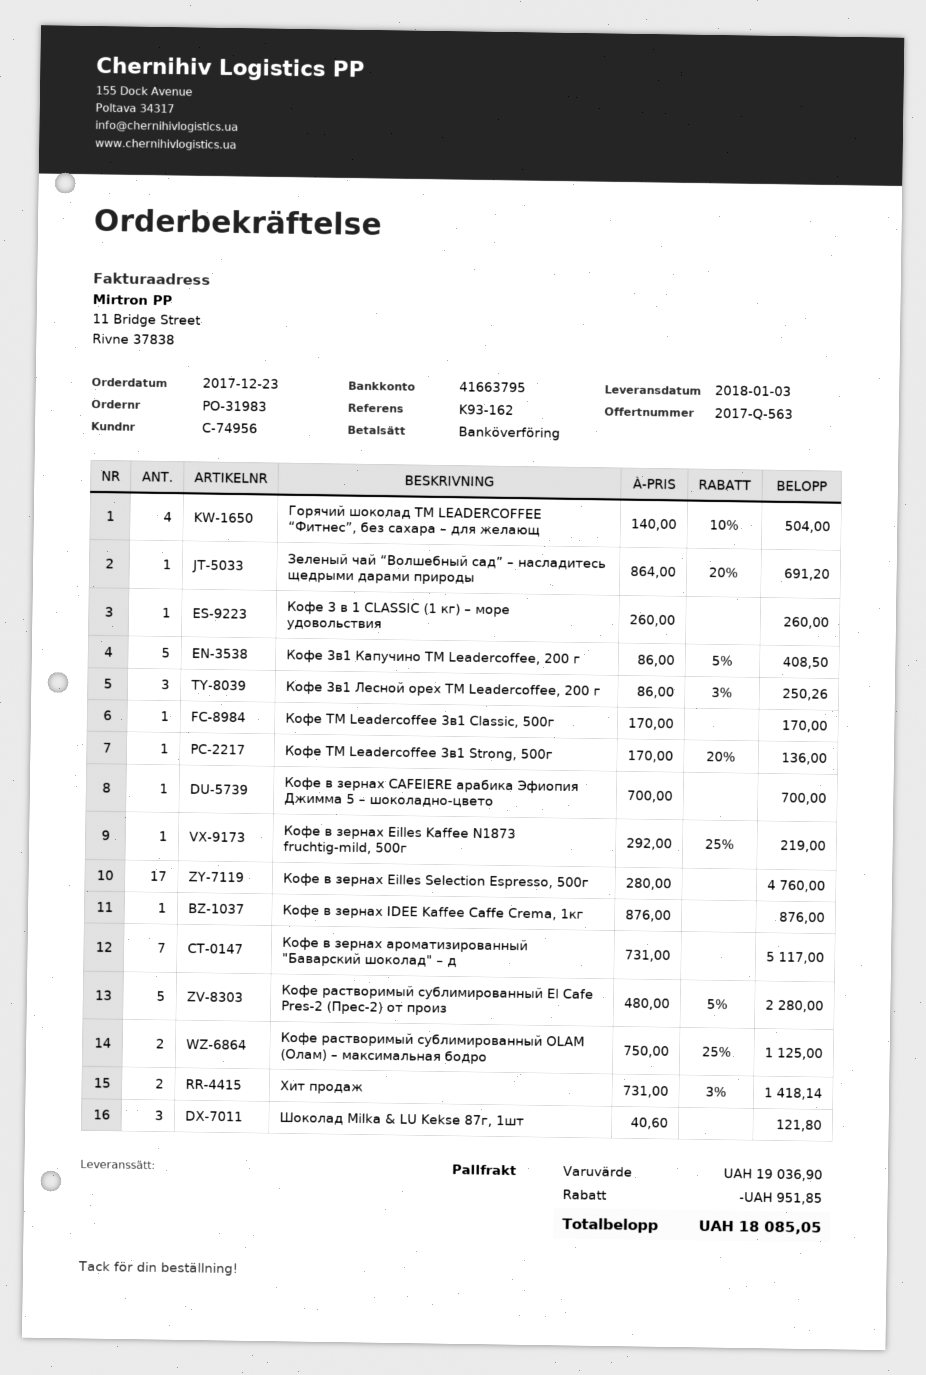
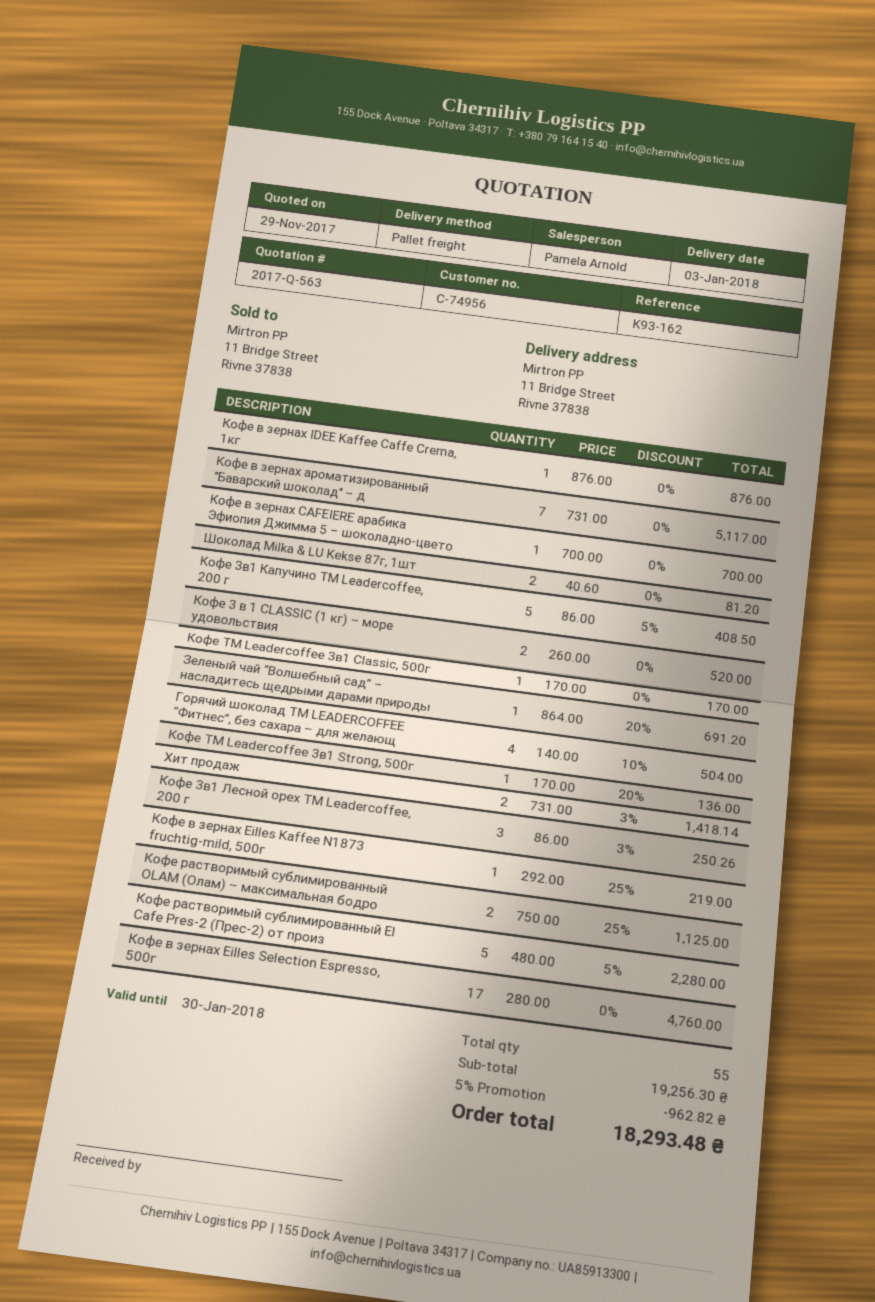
Кофе 3 в 1 CLASSIC (1 кг) – море удовольствия: 1 x 260.00 = 260.00 -> 2 x 260.00 = 520.00
Шоколад Milka & LU Kekse 87г, 1шт: 3 x 40.60 = 121.80 -> 2 x 40.60 = 81.20
subtotal: 19036.90 -> 19256.30
discount: 951.85 -> 962.82
total: 18085.05 -> 18293.48

